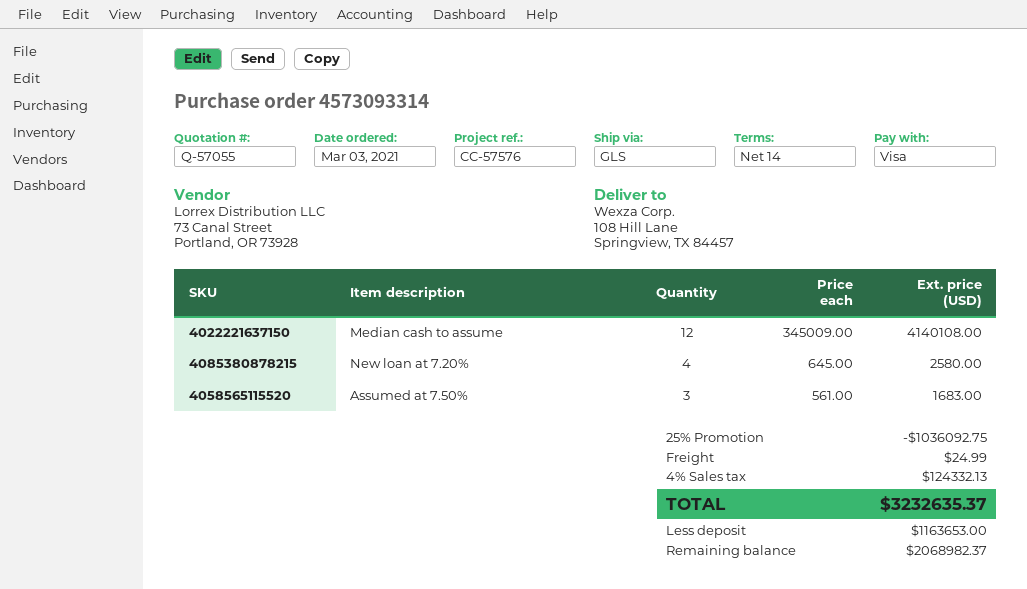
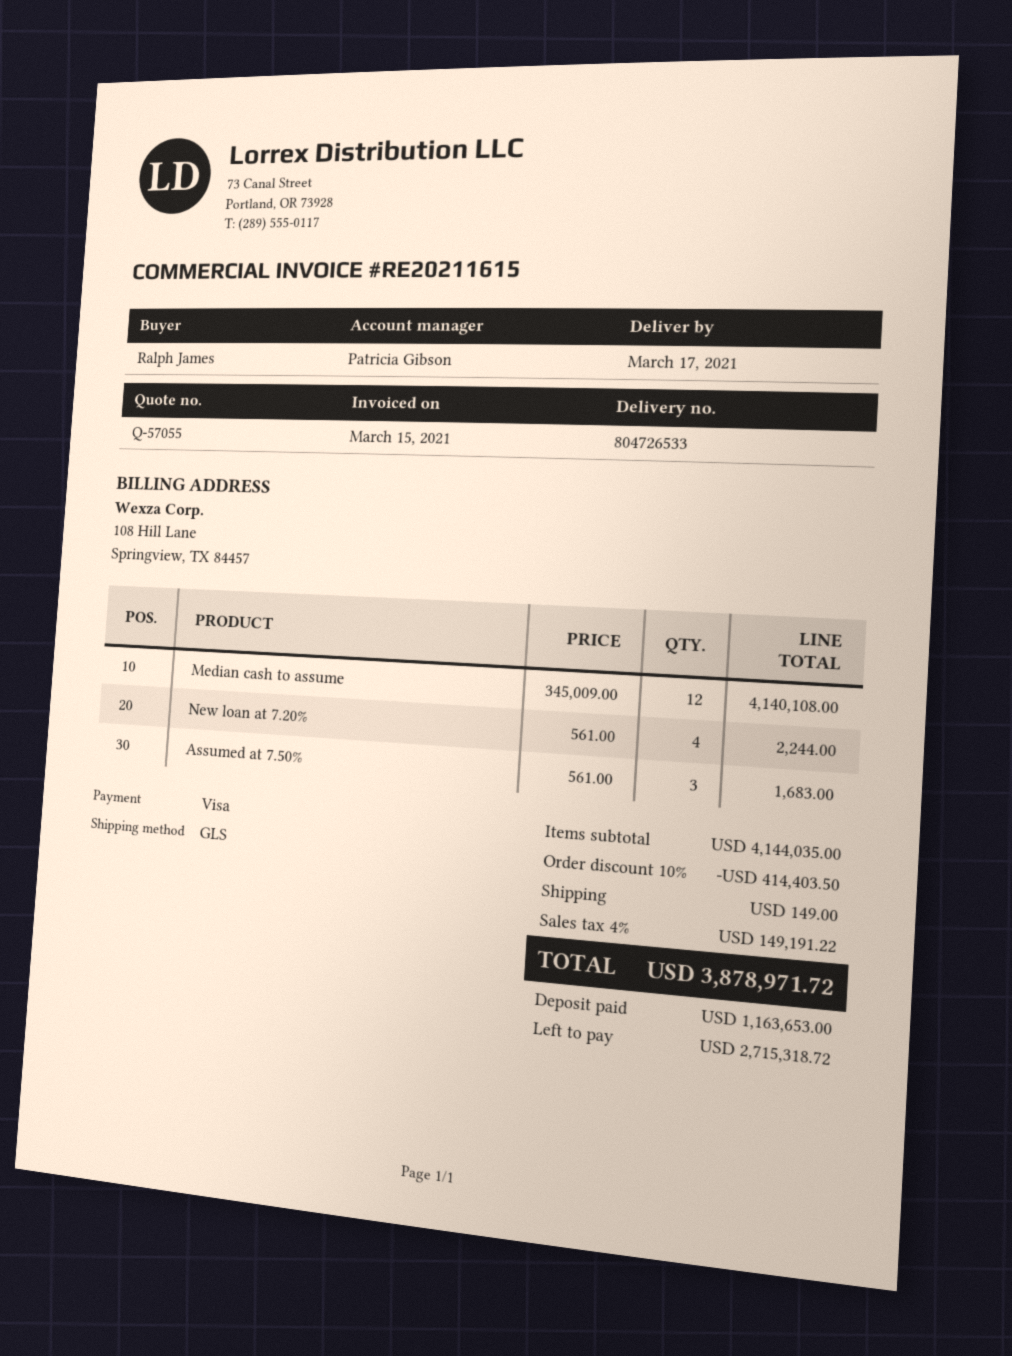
New loan at 7.20%: 4 x 645.00 = 2580.00 -> 4 x 561.00 = 2244.00
discount: 25% = 1036092.75 -> 10% = 414403.50
shipping: 24.99 -> 149.00
tax: 4% = 124332.13 -> 4% = 149191.22
total: 3232635.37 -> 3878971.72
balance: 2068982.37 -> 2715318.72

